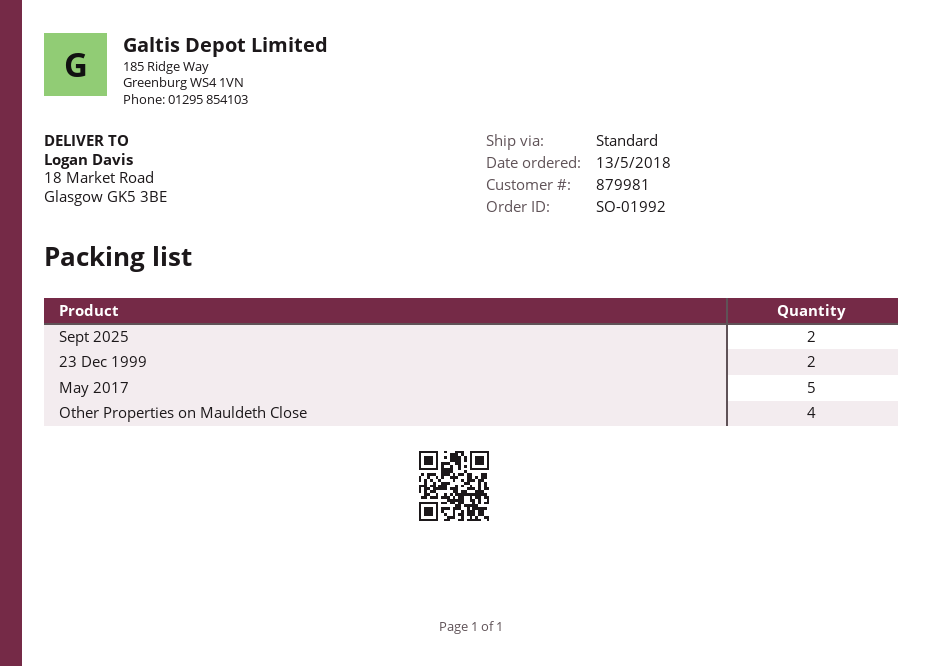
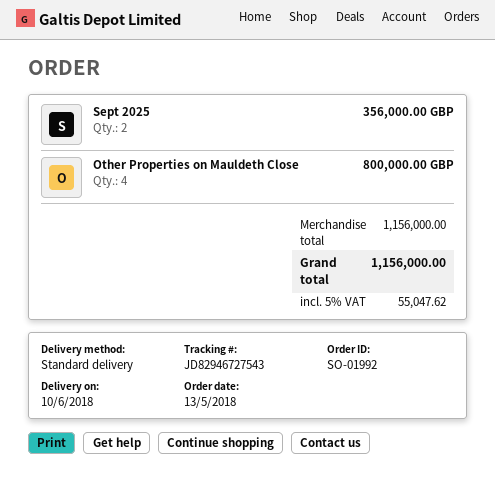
23 Dec 1999: 2 -> none
May 2017: 5 -> none

